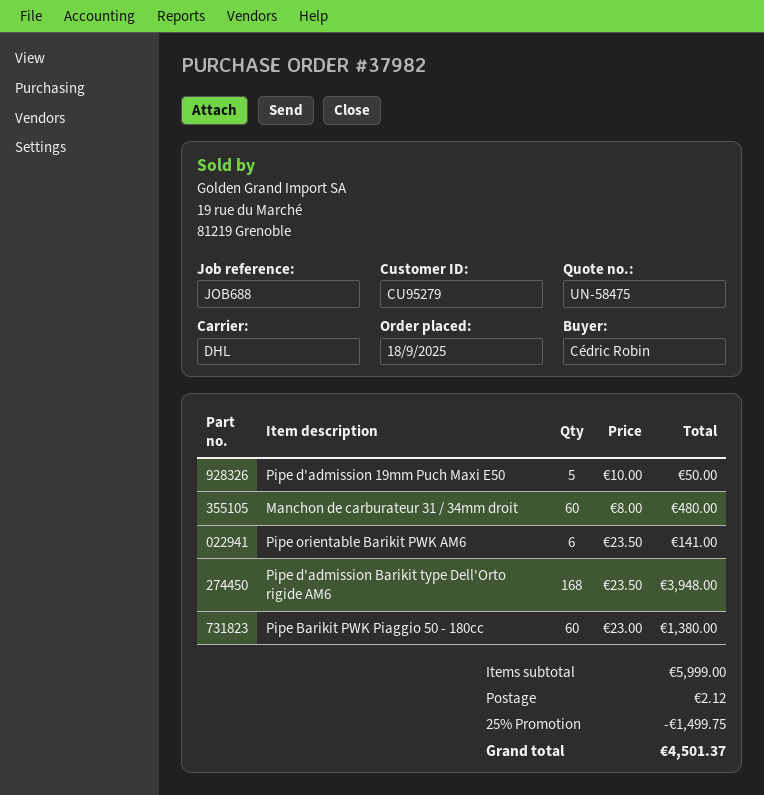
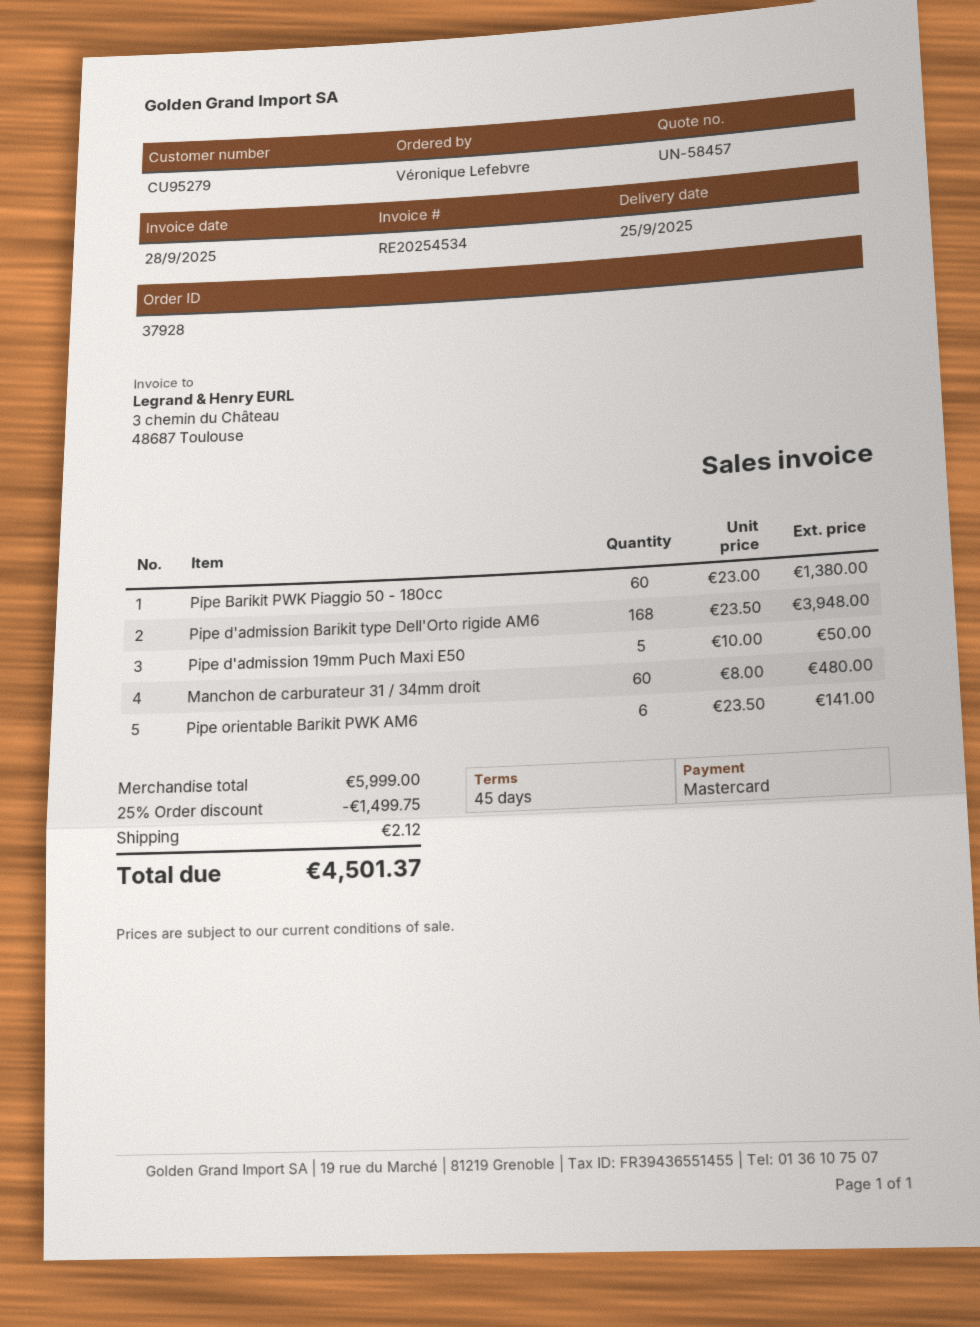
quote number: UN-58475 -> UN-58457
order number: 37982 -> 37928
ordered by: Cédric Robin -> Véronique Lefebvre

